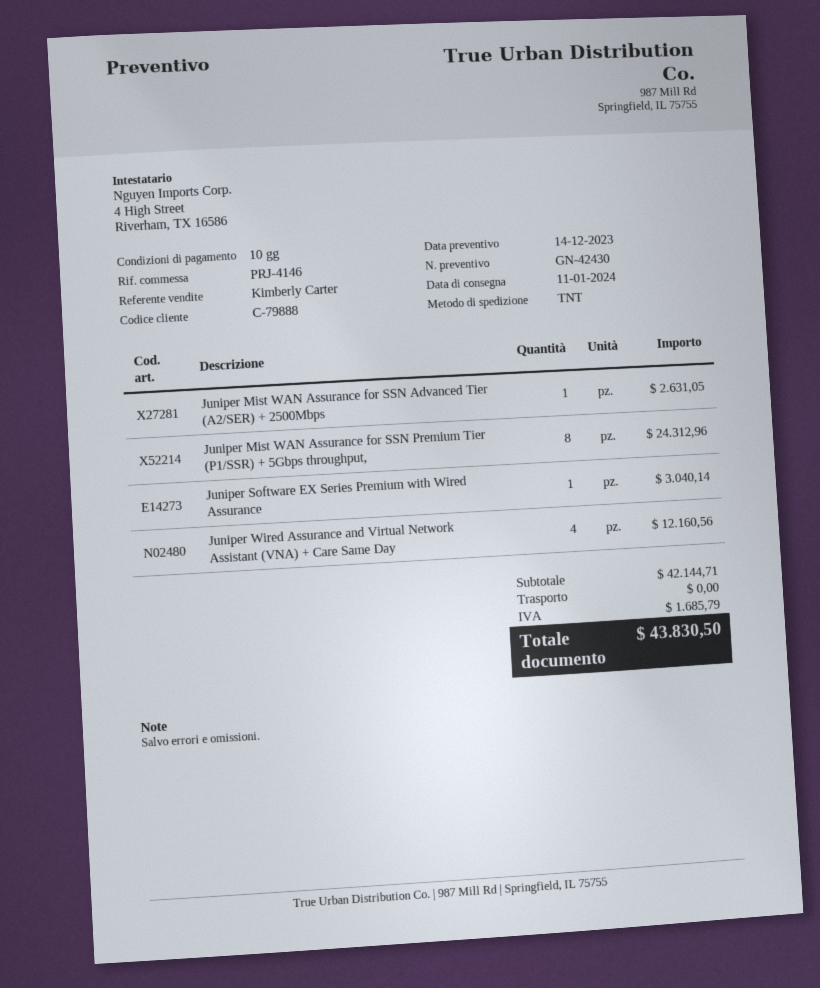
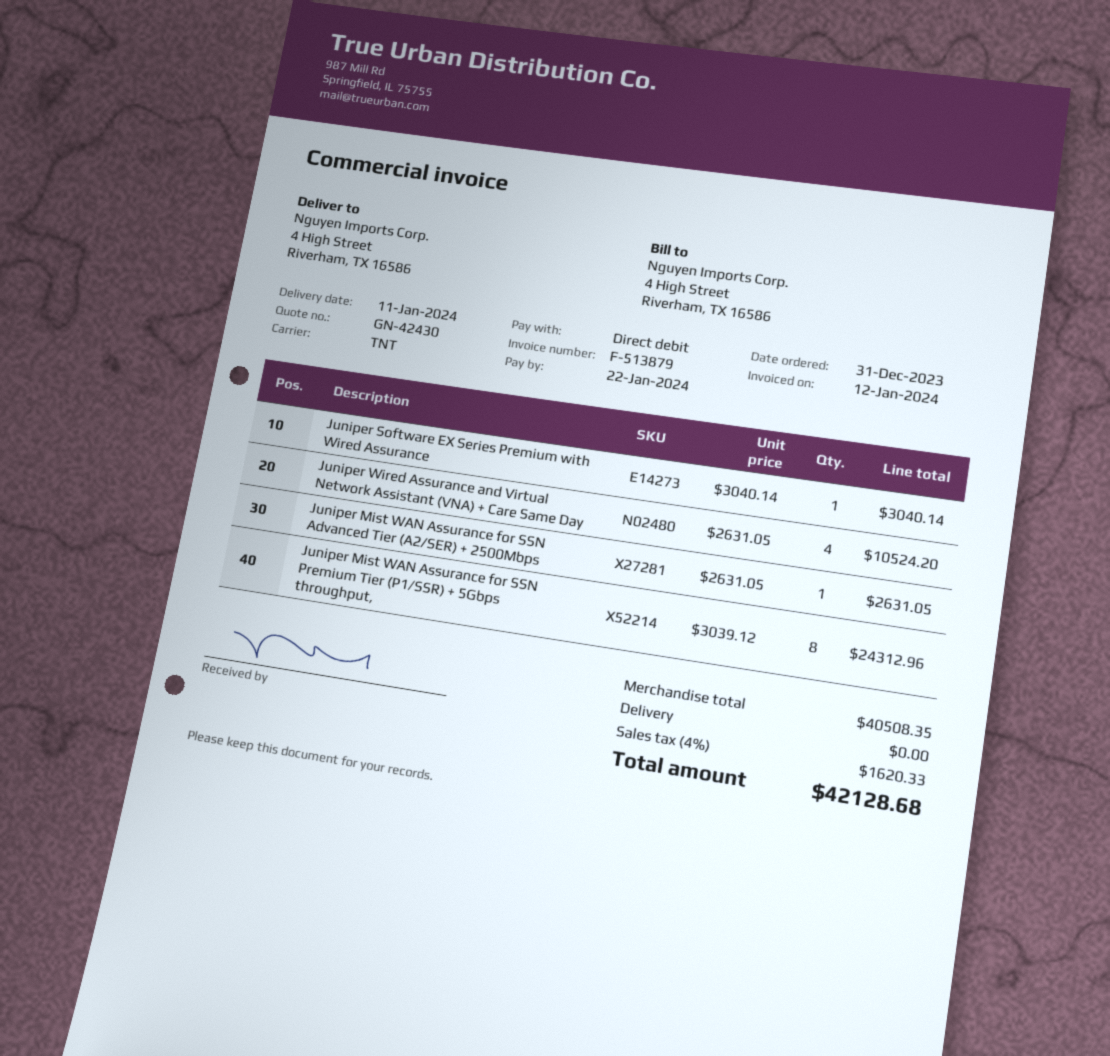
Juniper Wired Assurance and Virtual Network Assistant (VNA) + Care Same Day: 4 for 12160.56 -> 4 for 10524.20
subtotal: 42144.71 -> 40508.35
tax: 1685.79 -> 1620.33
total: 43830.50 -> 42128.68

